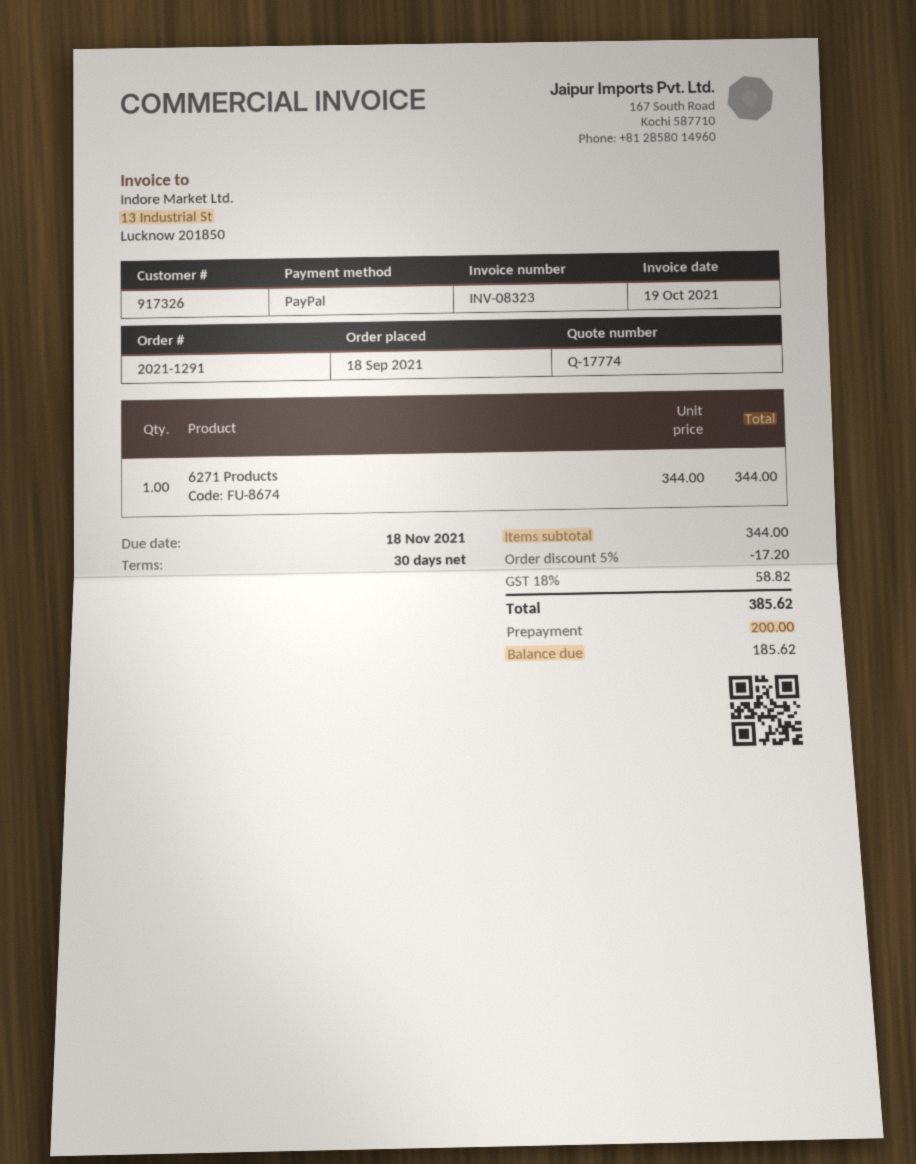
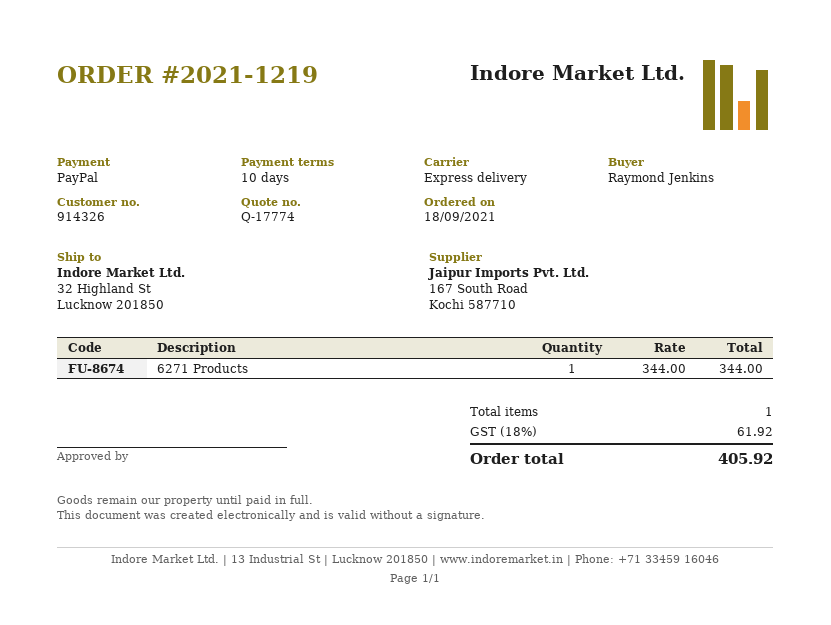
order number: 2021-1291 -> 2021-1219
payment terms: 30 days -> 10 days
customer number: 917326 -> 914326
discount: 5% = 17.20 -> none
tax: 18% = 58.82 -> 18% = 61.92
total: 385.62 -> 405.92

